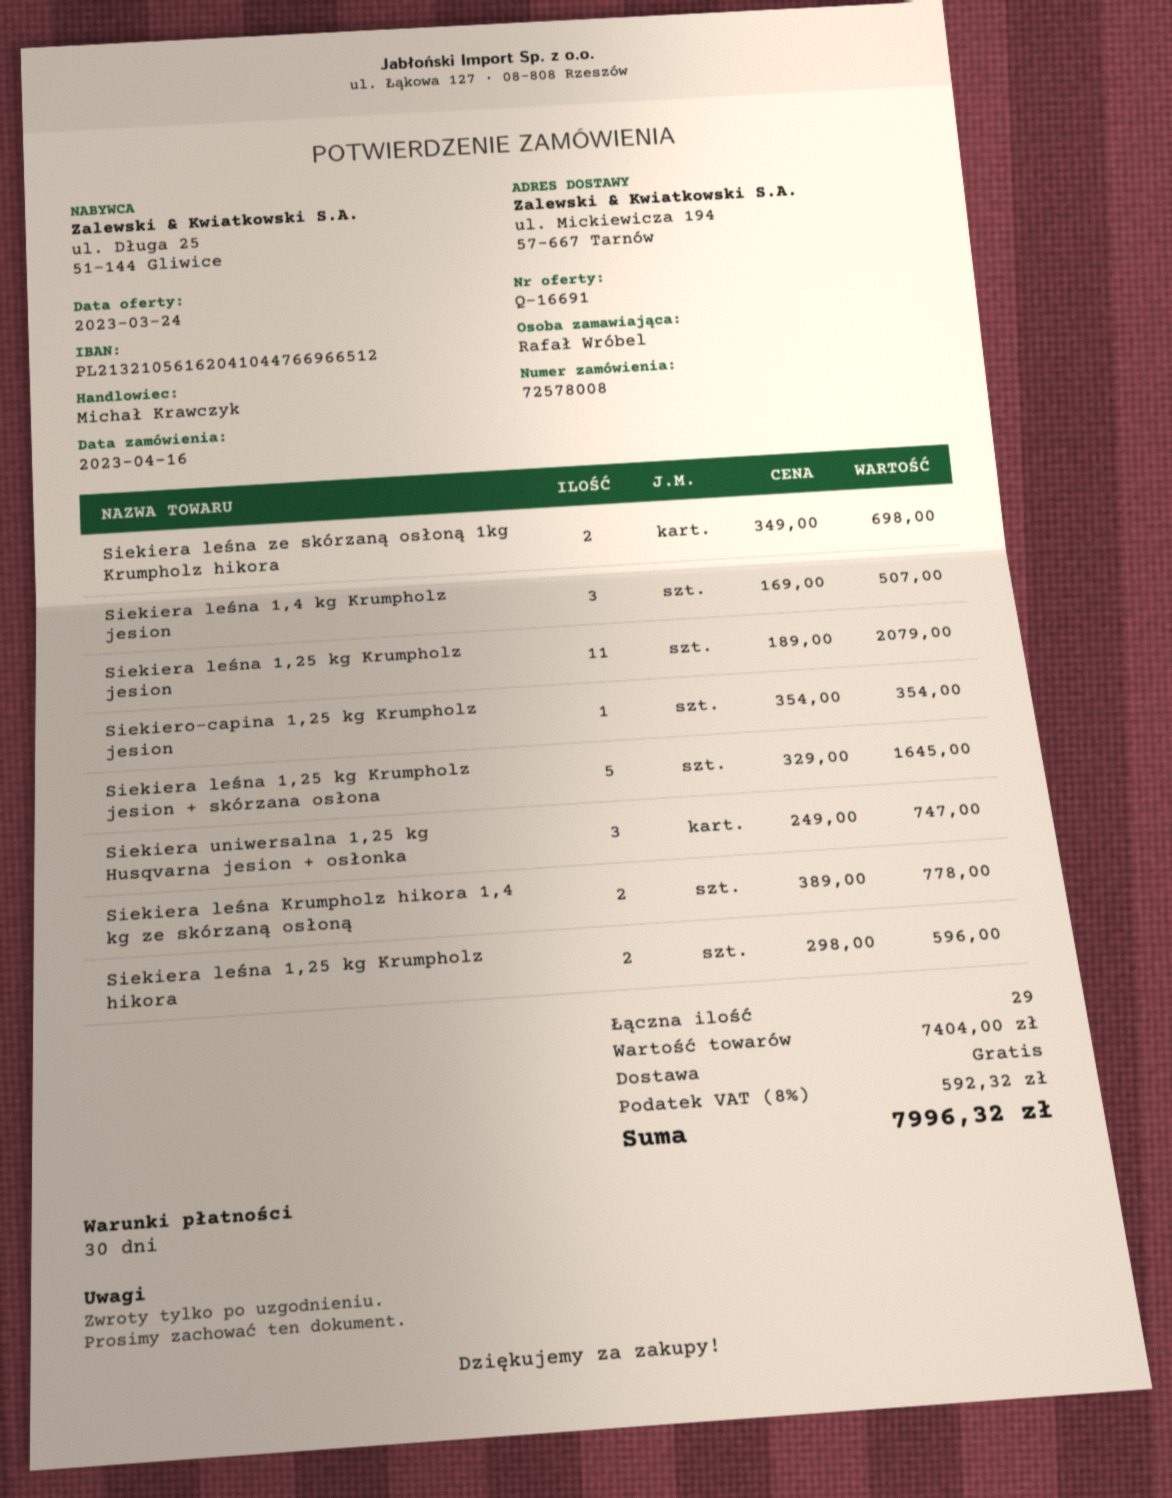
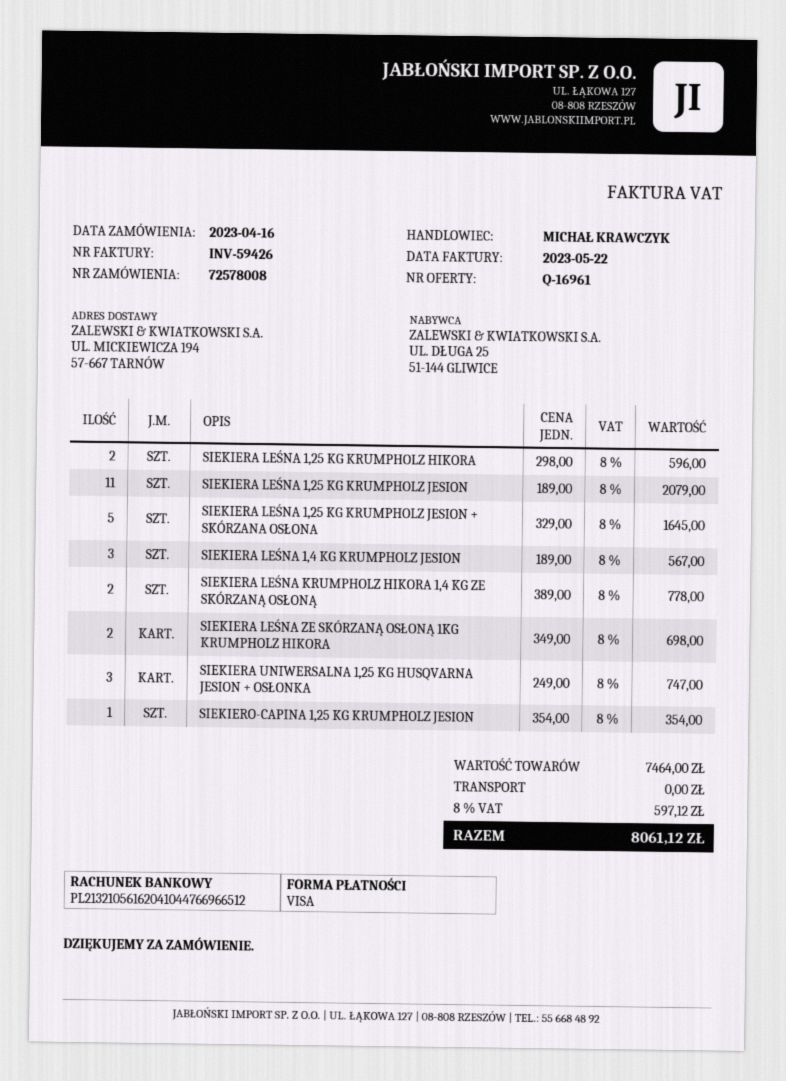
quote number: Q-16691 -> Q-16961
Siekiera leśna 1,4 kg Krumpholz jesion: 3 x 169.00 = 507.00 -> 3 x 189.00 = 567.00
subtotal: 7404.00 -> 7464.00
tax: 8% = 592.32 -> 8% = 597.12
total: 7996.32 -> 8061.12

